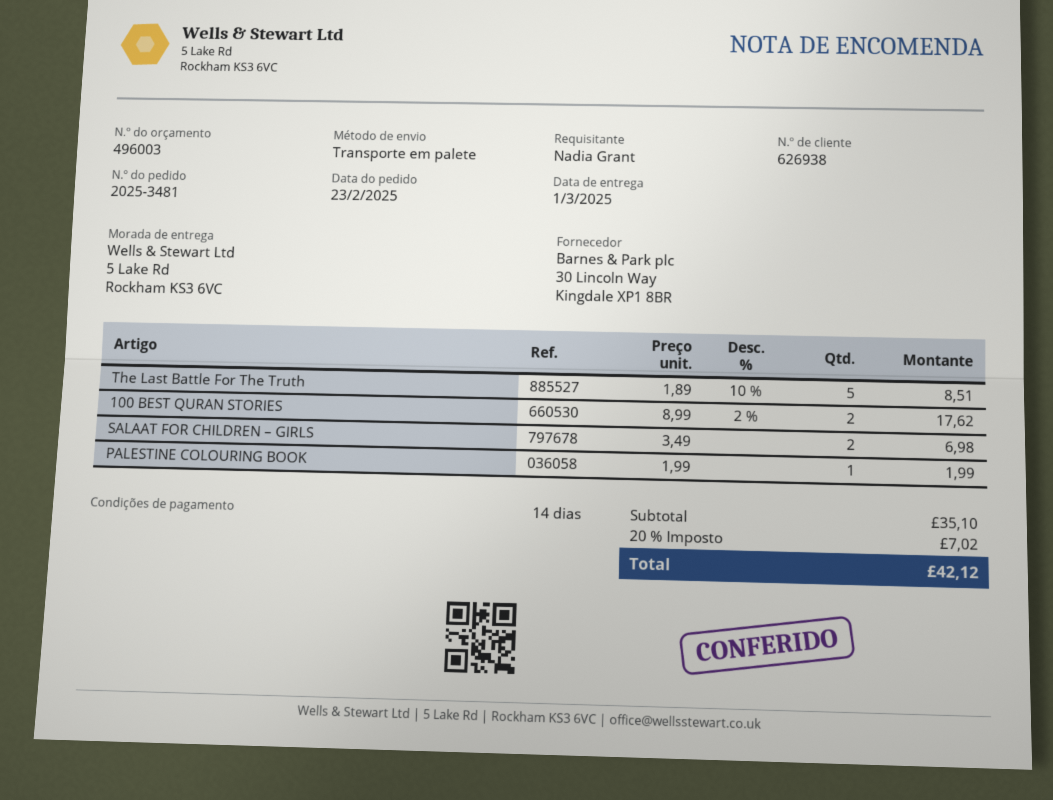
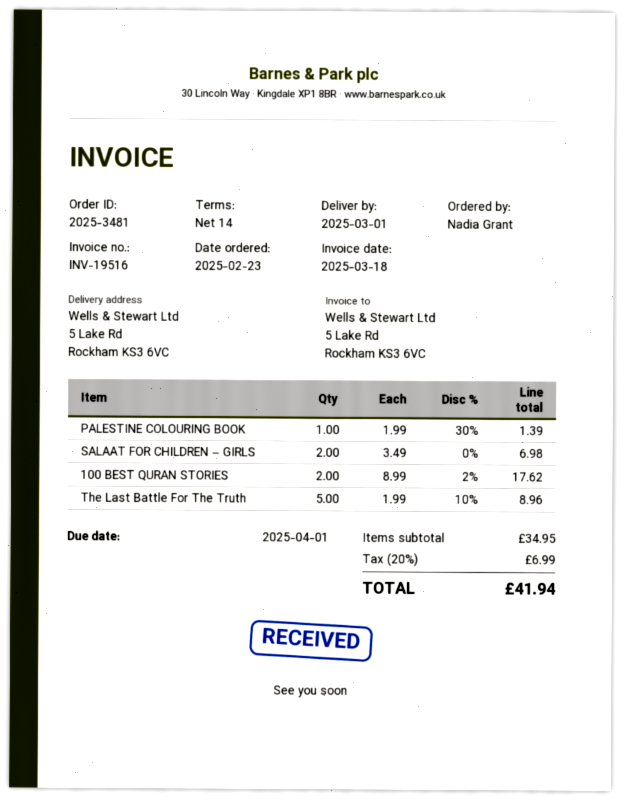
The Last Battle For The Truth: 5 x 1.89 - 10% = 8.51 -> 5 x 1.99 - 10% = 8.96
PALESTINE COLOURING BOOK: 1 x 1.99 = 1.99 -> 1 x 1.99 - 30% = 1.39
subtotal: 35.10 -> 34.95
tax: 20% = 7.02 -> 20% = 6.99
total: 42.12 -> 41.94

